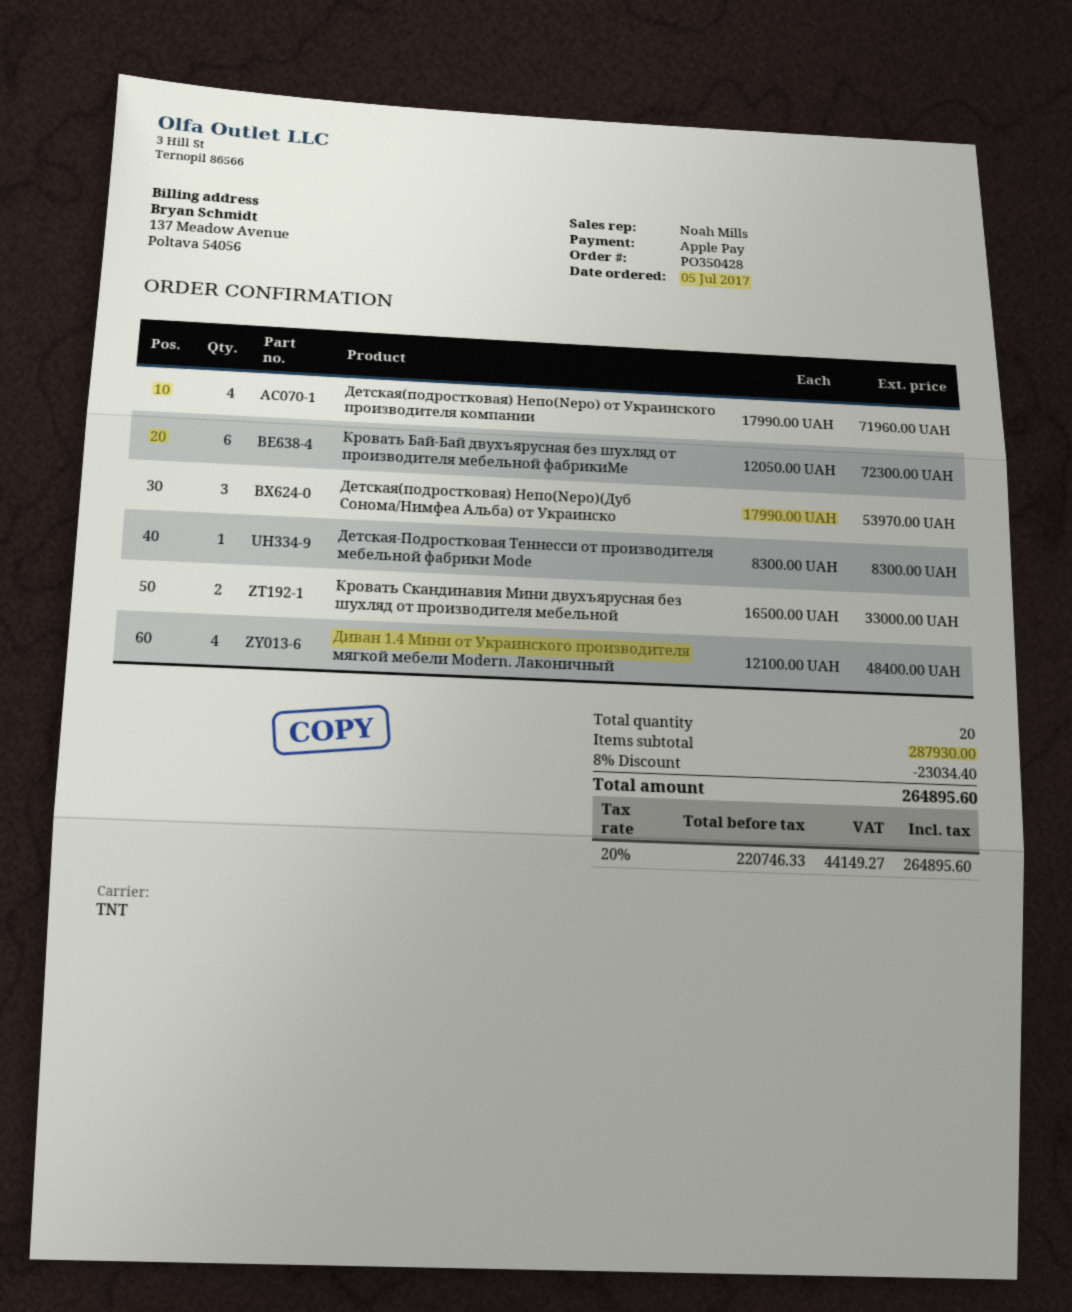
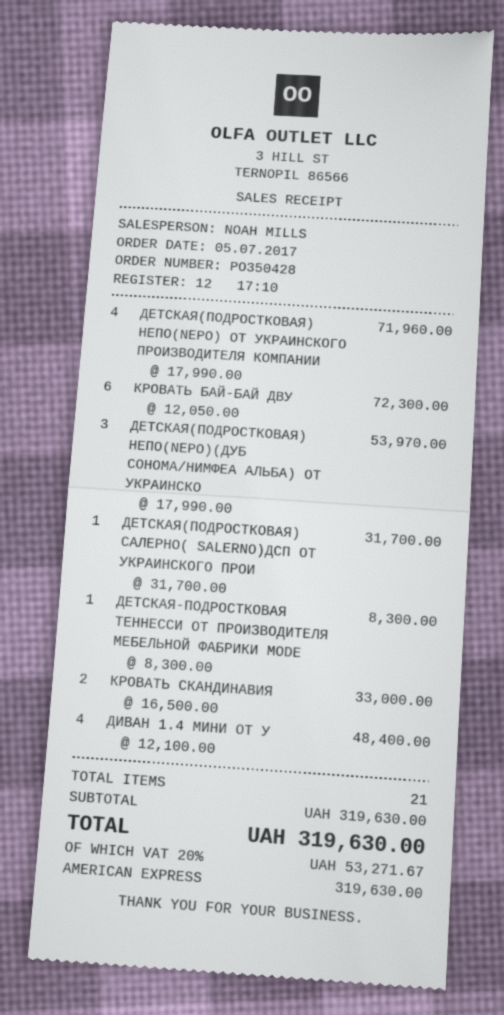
payment method: Apple Pay -> American Express
ДЕТСКАЯ(ПОДРОСТКОВАЯ) САЛЕРНО( SALERNO)ДСП ОТ УКРАИНСКОГО ПРОИ: none -> 1 x 31700.00 = 31700.00
total quantity: 20 -> 21
subtotal: 287930.00 -> 319630.00
discount: 8% = 23034.40 -> none
tax: 20% = 44149.27 -> 20% = 53271.67
total: 264895.60 -> 319630.00

